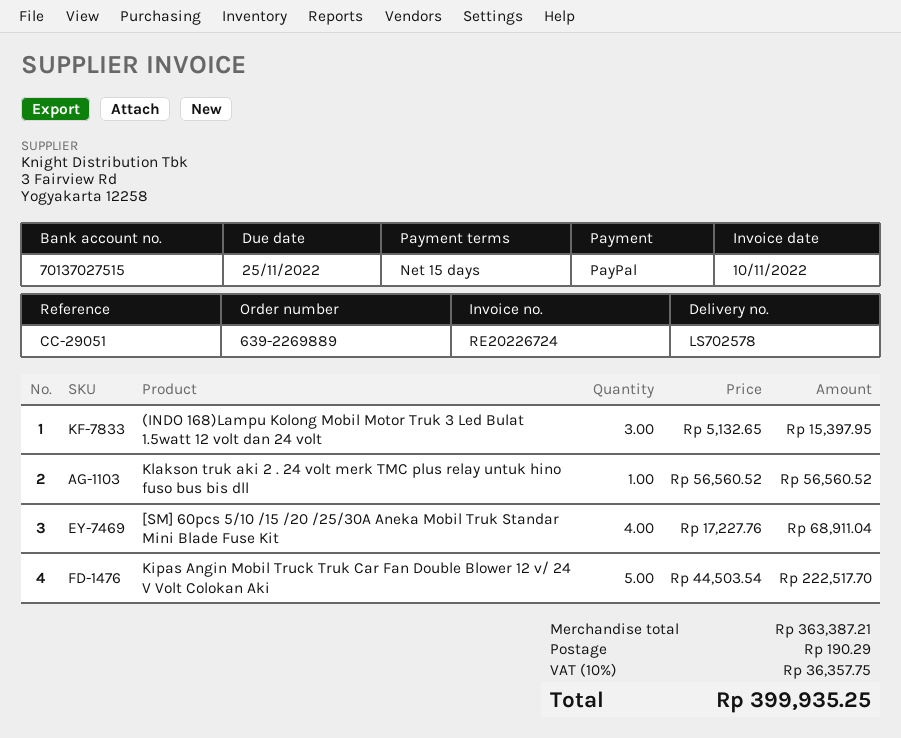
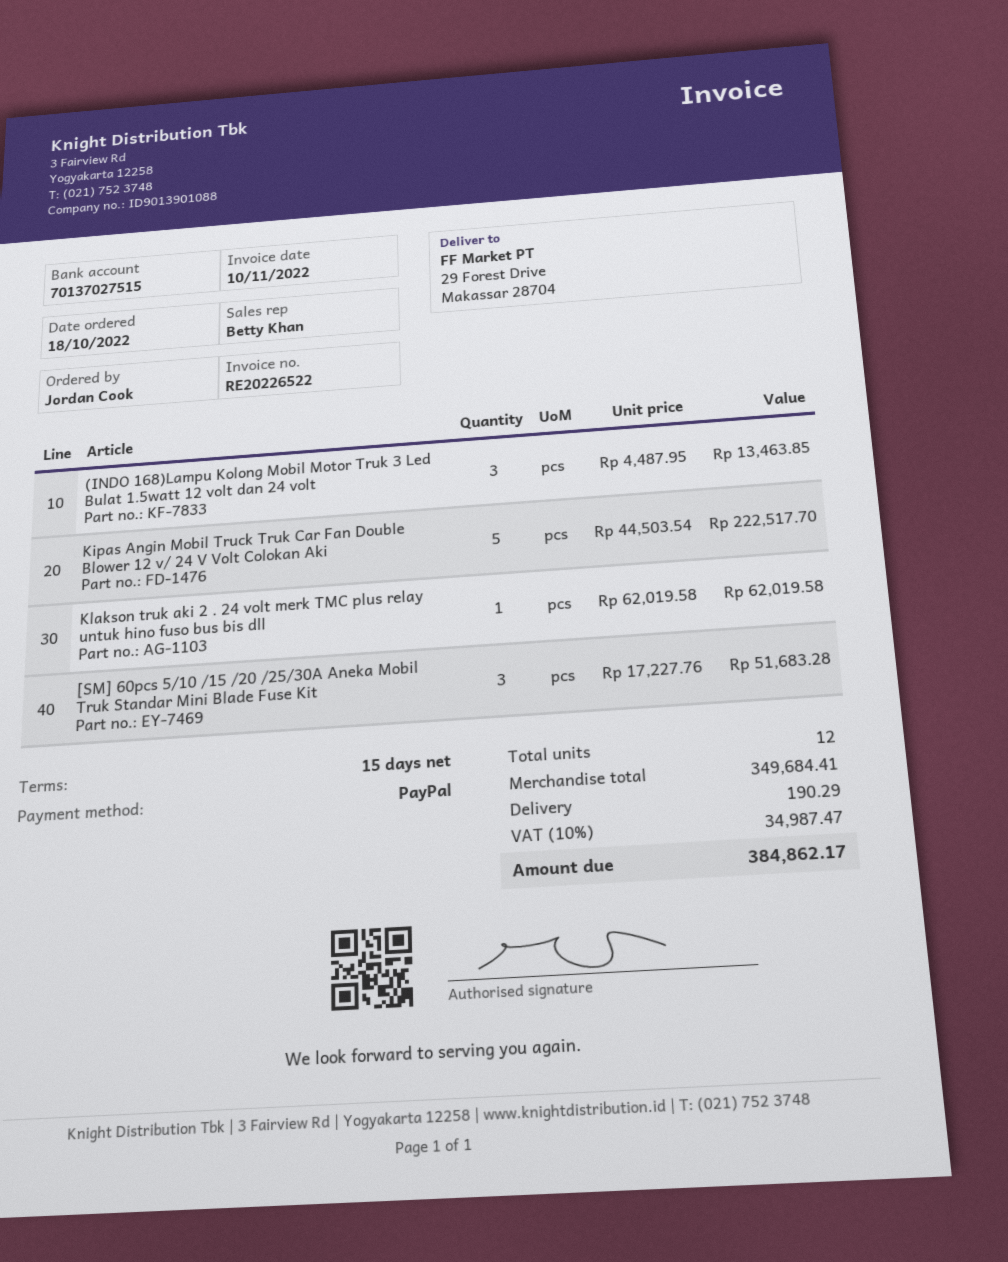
invoice number: RE20226724 -> RE20226522
(INDO 168)Lampu Kolong Mobil Motor Truk 3 Led Bulat 1.5watt 12 volt dan 24 volt: 3 x 5132.65 = 15397.95 -> 3 x 4487.95 = 13463.85
Klakson truk aki 2 . 24 volt merk TMC plus relay untuk hino fuso bus bis dll: 1 x 56560.52 = 56560.52 -> 1 x 62019.58 = 62019.58
[SM] 60pcs 5/10 /15 /20 /25/30A Aneka Mobil Truk Standar Mini Blade Fuse Kit: 4 x 17227.76 = 68911.04 -> 3 x 17227.76 = 51683.28
subtotal: 363387.21 -> 349684.41
tax: 10% = 36357.75 -> 10% = 34987.47
total: 399935.25 -> 384862.17

